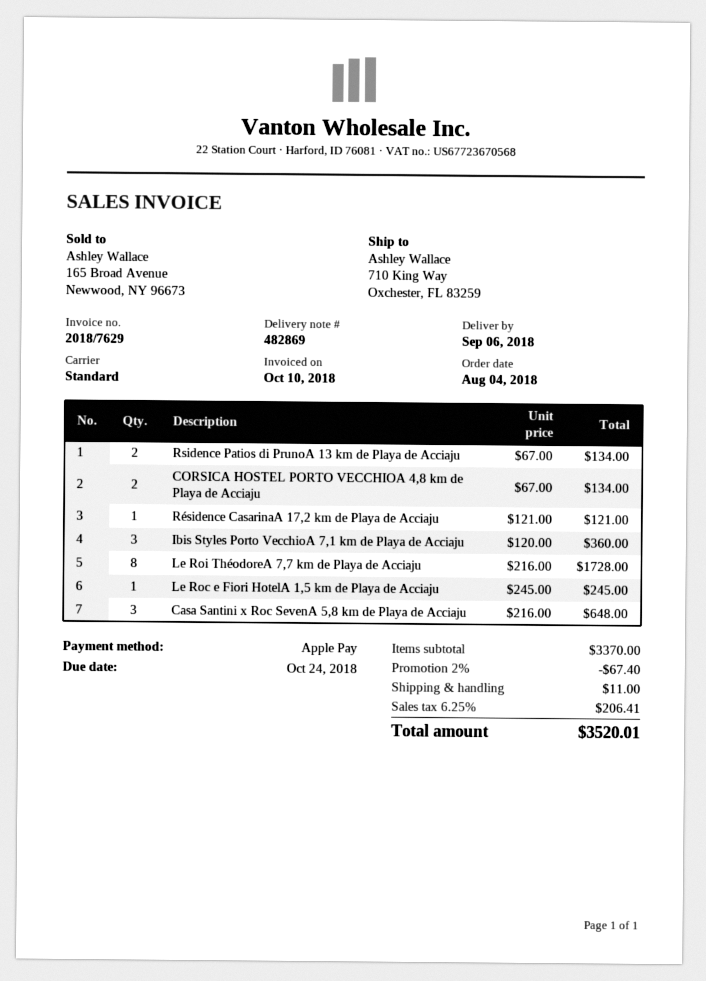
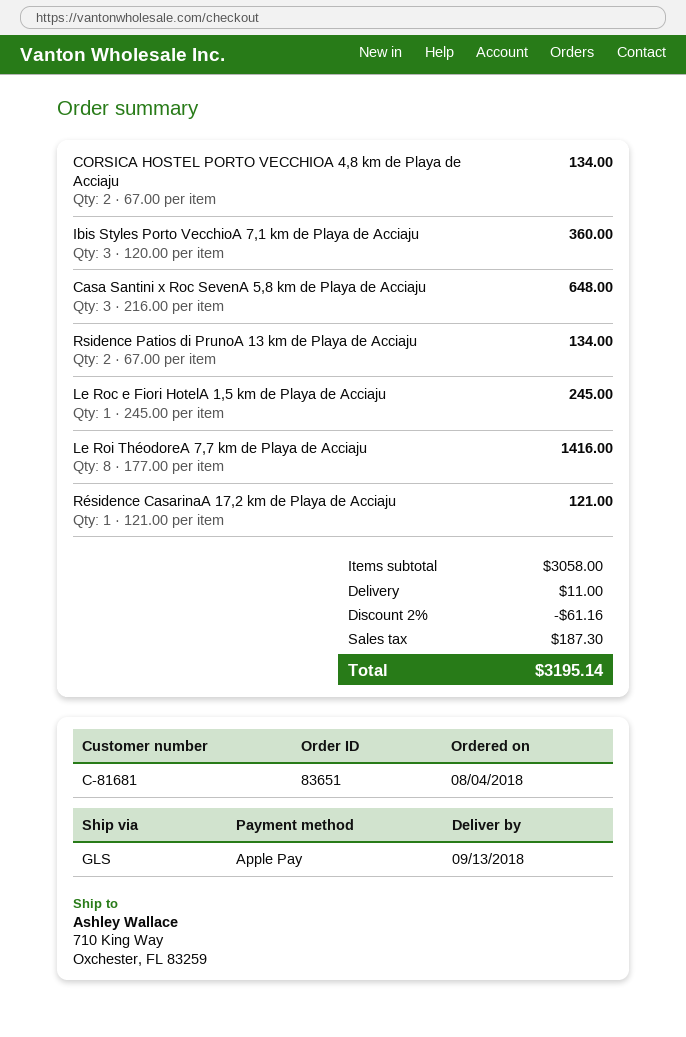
delivery date: 2018-09-06 -> 2018-09-13
shipping method: standard -> GLS
Le Roi ThéodoreA 7,7 km de Playa de Acciaju: 8 x 216.00 = 1728.00 -> 8 x 177.00 = 1416.00
subtotal: 3370.00 -> 3058.00
discount: 2% = 67.40 -> 2% = 61.16
tax: 206.41 -> 187.30
total: 3520.01 -> 3195.14

